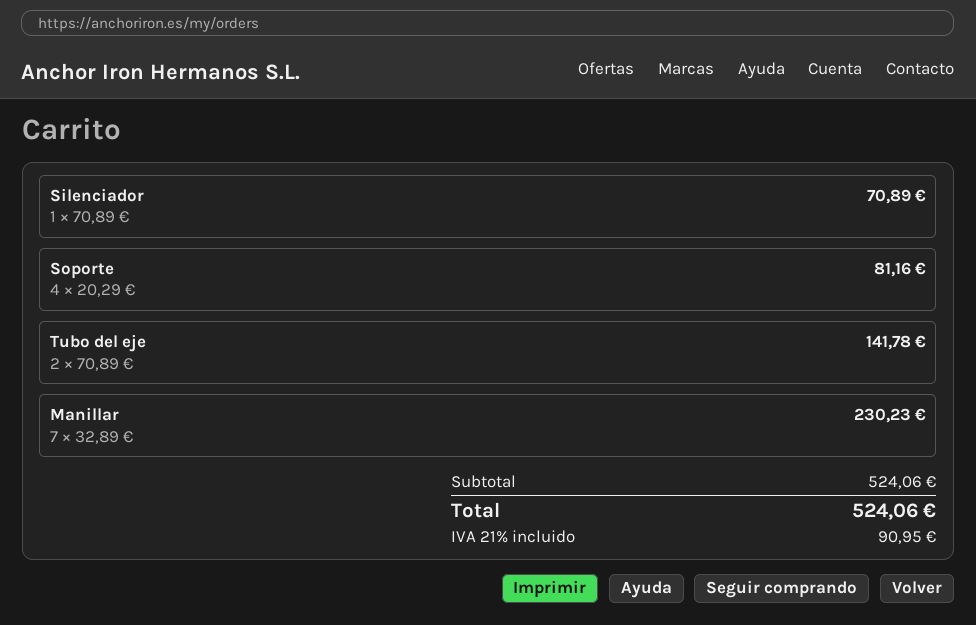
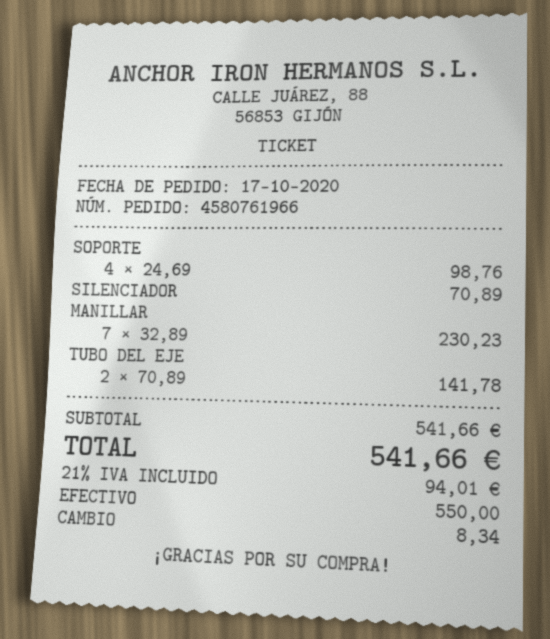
Soporte: 4 x 20.29 = 81.16 -> 4 x 24.69 = 98.76
subtotal: 524.06 -> 541.66
tax: 21% = 90.95 -> 21% = 94.01
total: 524.06 -> 541.66

